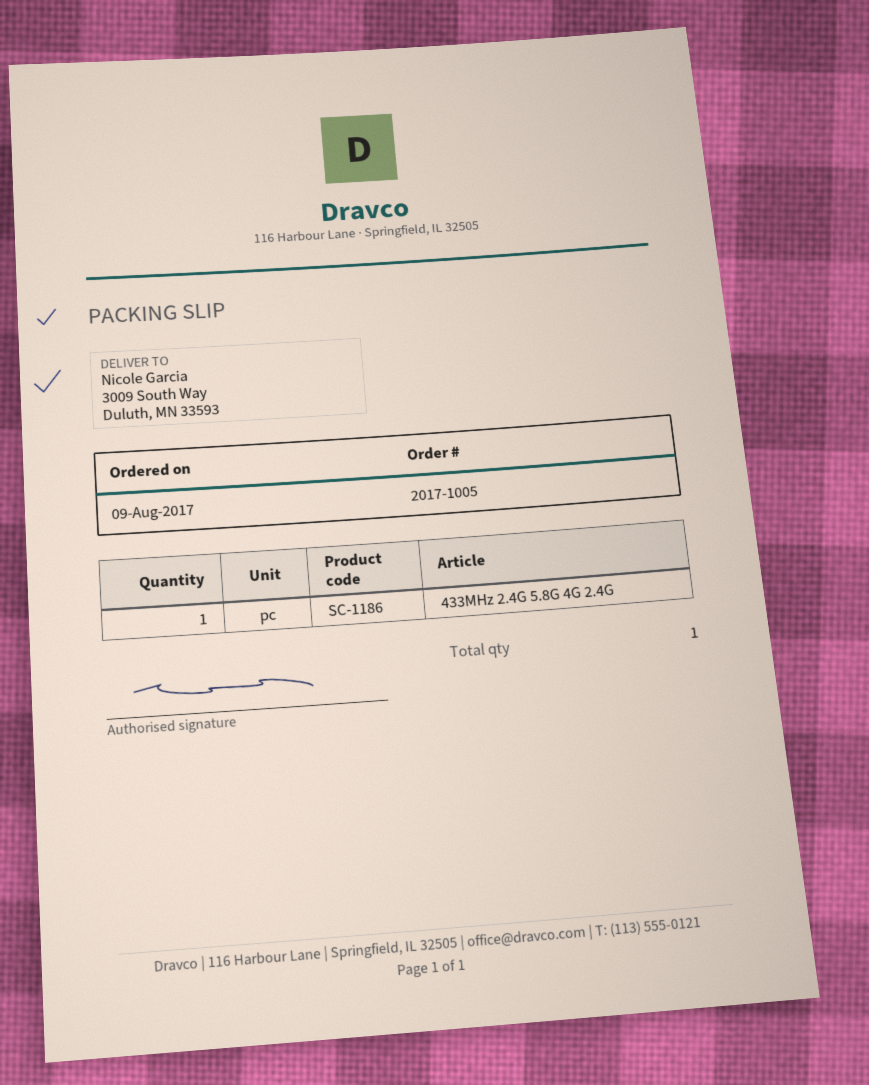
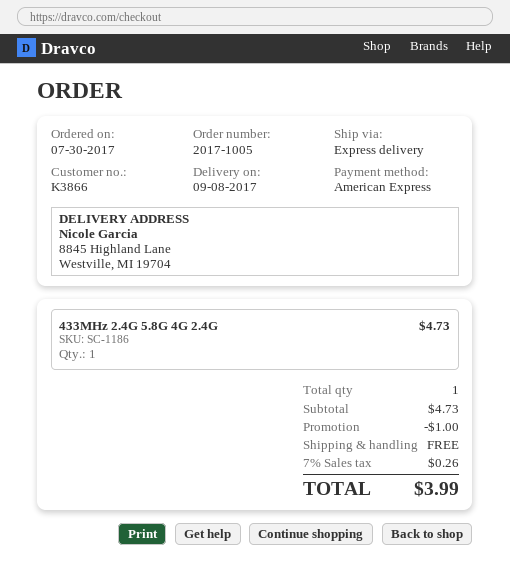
order date: 2017-08-09 -> 2017-07-30
ship to: 3009 South Way, Duluth, MN 33593 -> 8845 Highland Lane, Westville, MI 19704

